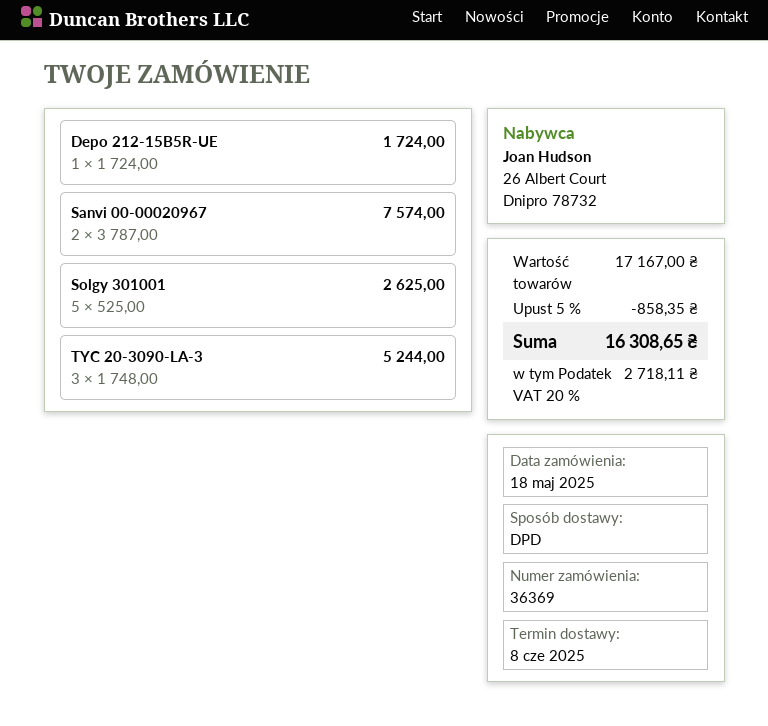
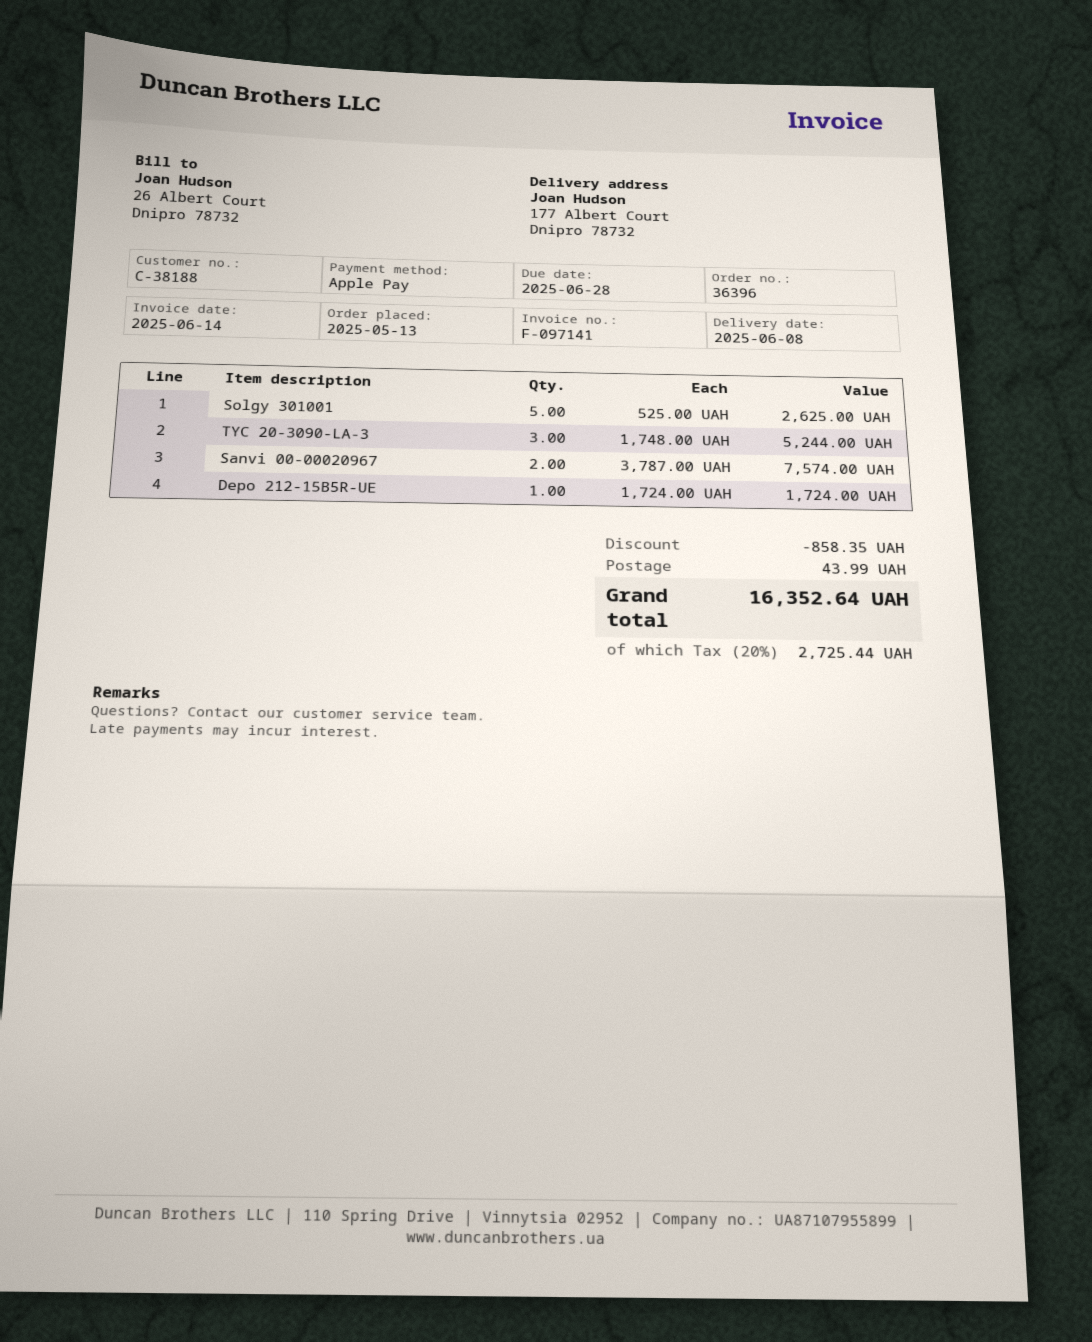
order number: 36369 -> 36396
order date: 2025-05-18 -> 2025-05-13
shipping: none -> 43.99
tax: 20% = 2718.11 -> 20% = 2725.44
total: 16308.65 -> 16352.64

